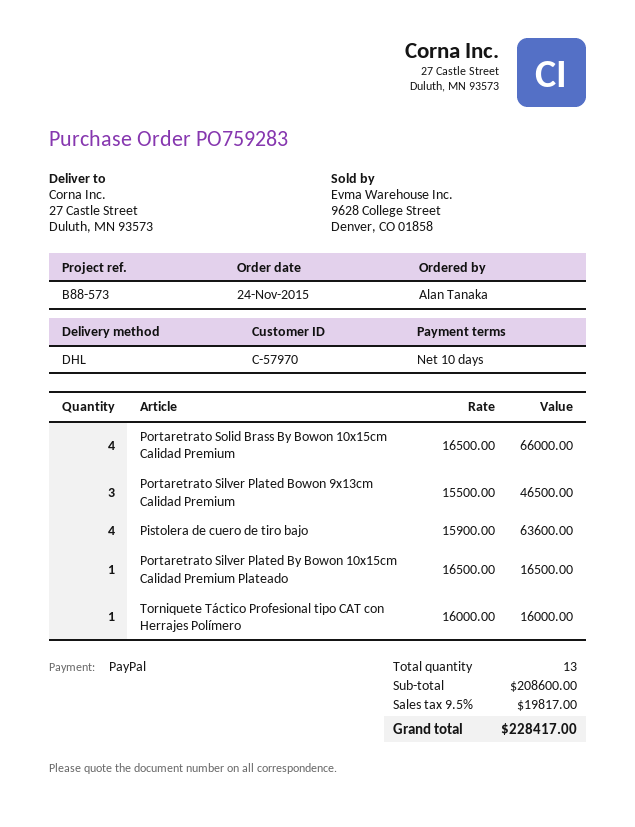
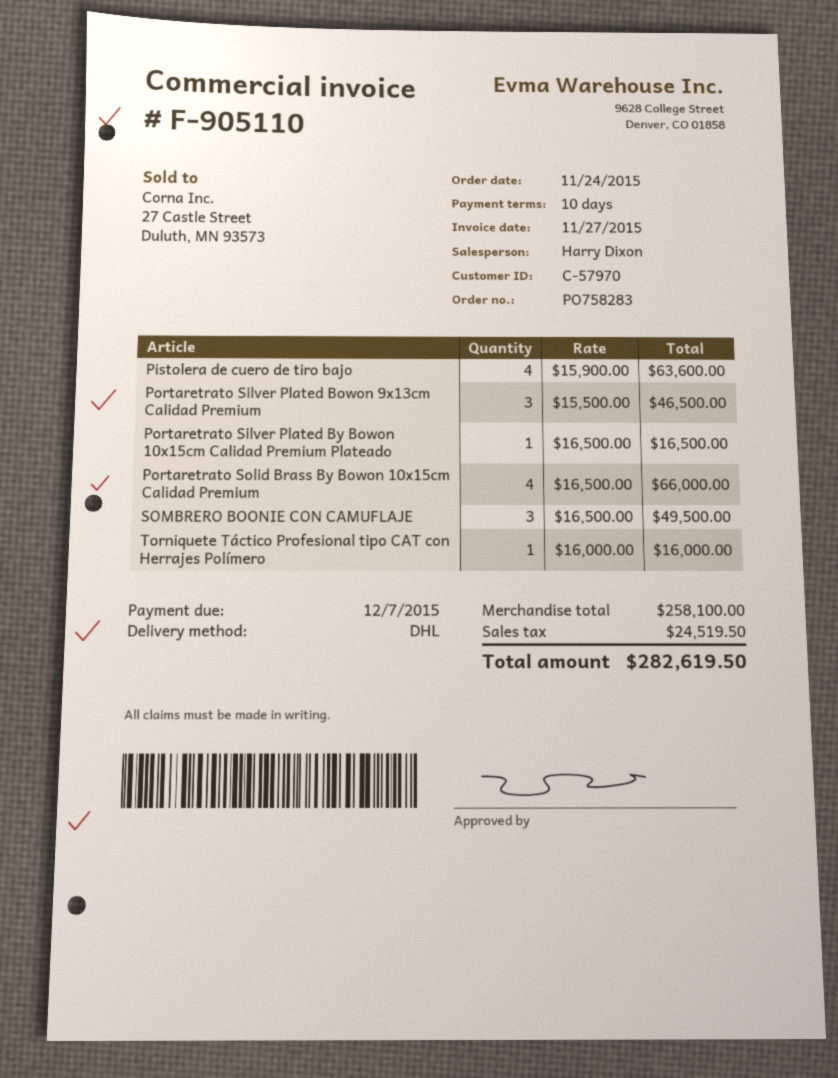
order number: PO759283 -> PO758283
SOMBRERO BOONIE CON CAMUFLAJE: none -> 3 x 16500.00 = 49500.00
subtotal: 208600.00 -> 258100.00
tax: 19817.00 -> 24519.50
total: 228417.00 -> 282619.50

